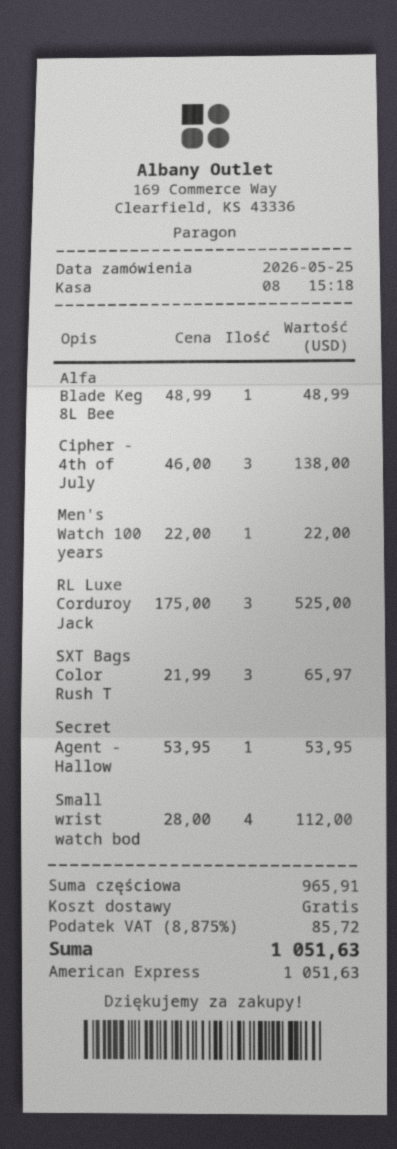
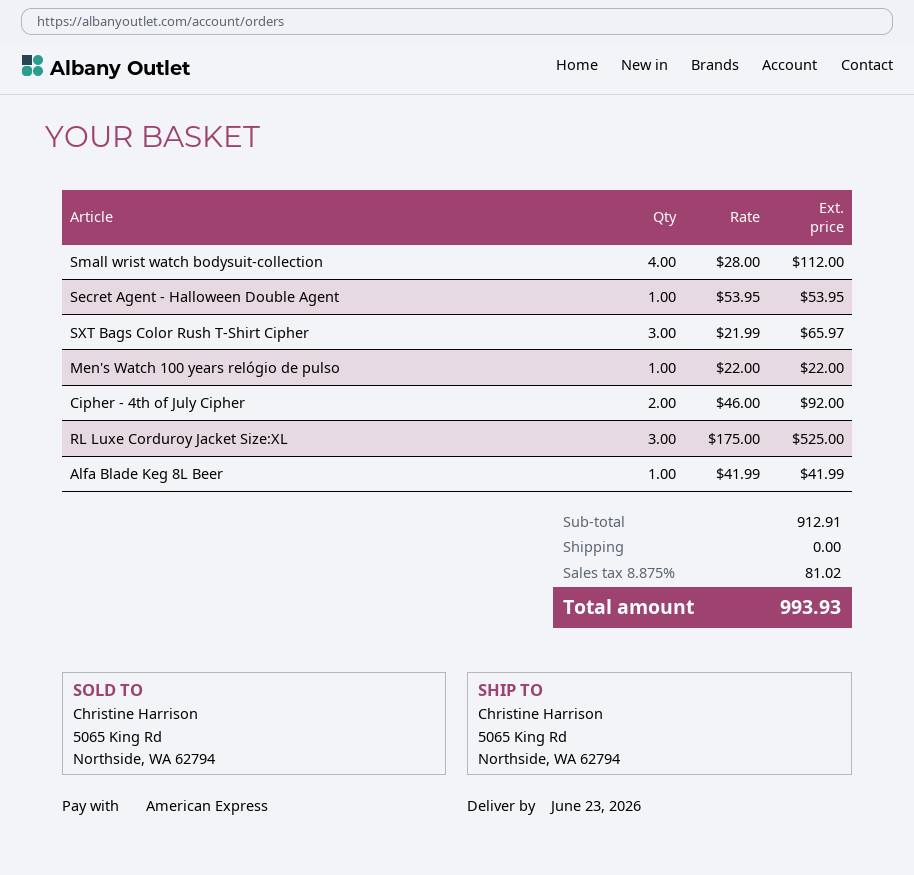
Alfa Blade Keg 8L Bee: 1 x 48.99 = 48.99 -> 1 x 41.99 = 41.99
Cipher - 4th of July: 3 x 46.00 = 138.00 -> 2 x 46.00 = 92.00
subtotal: 965.91 -> 912.91
tax: 8.875% = 85.72 -> 8.875% = 81.02
total: 1051.63 -> 993.93

